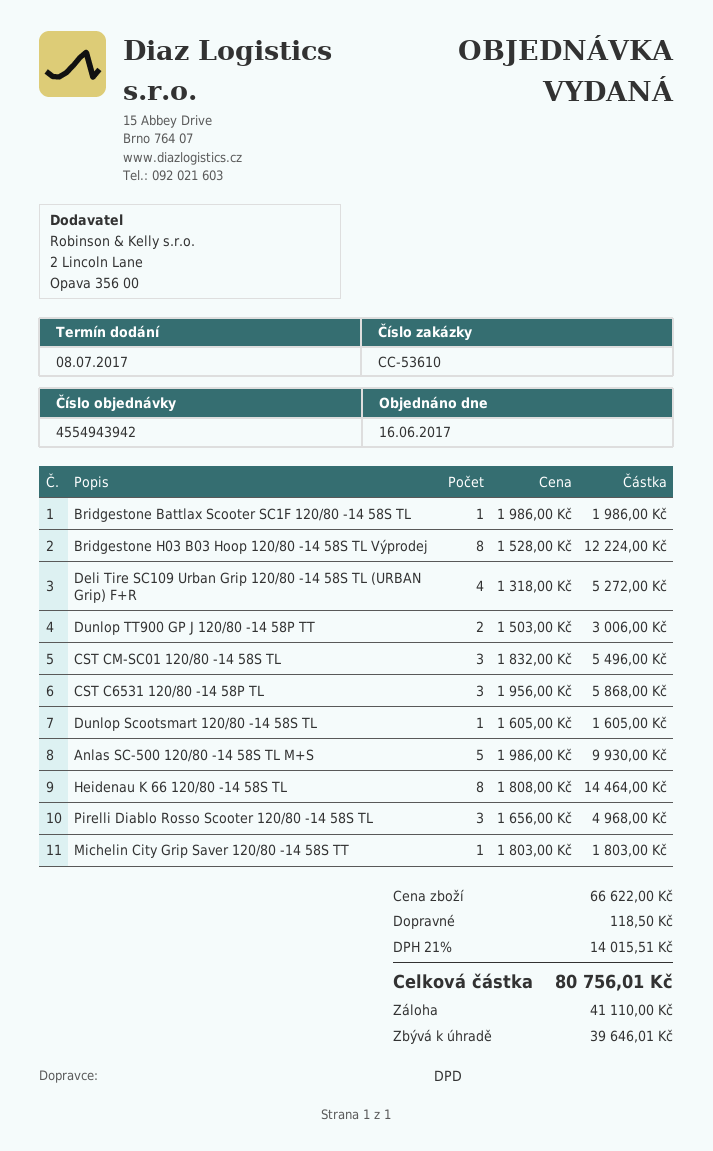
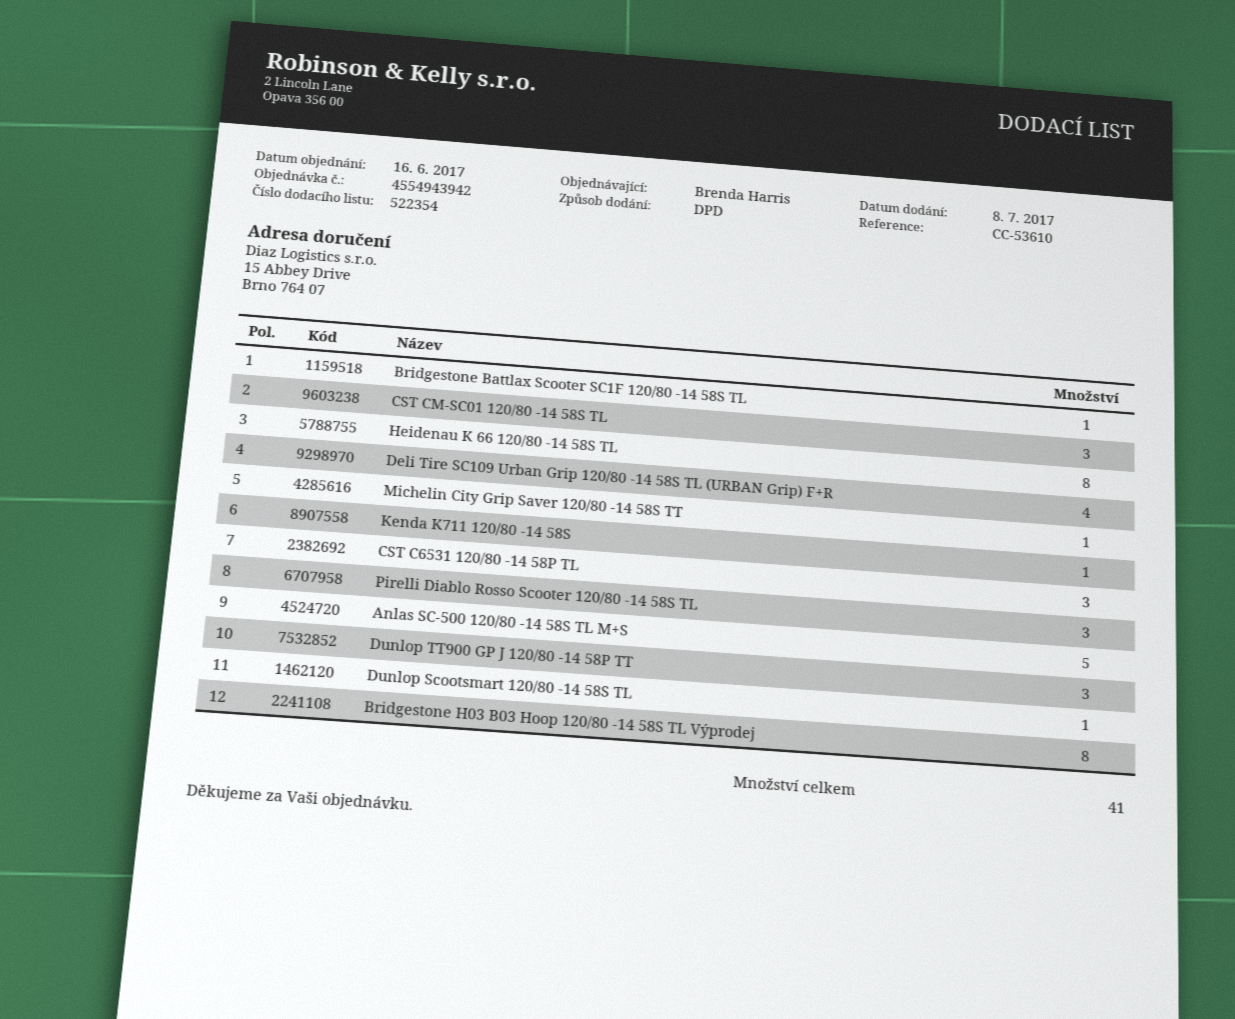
Dunlop TT900 GP J 120/80 -14 58P TT: 2 -> 3
Kenda K711 120/80 -14 58S: none -> 1

